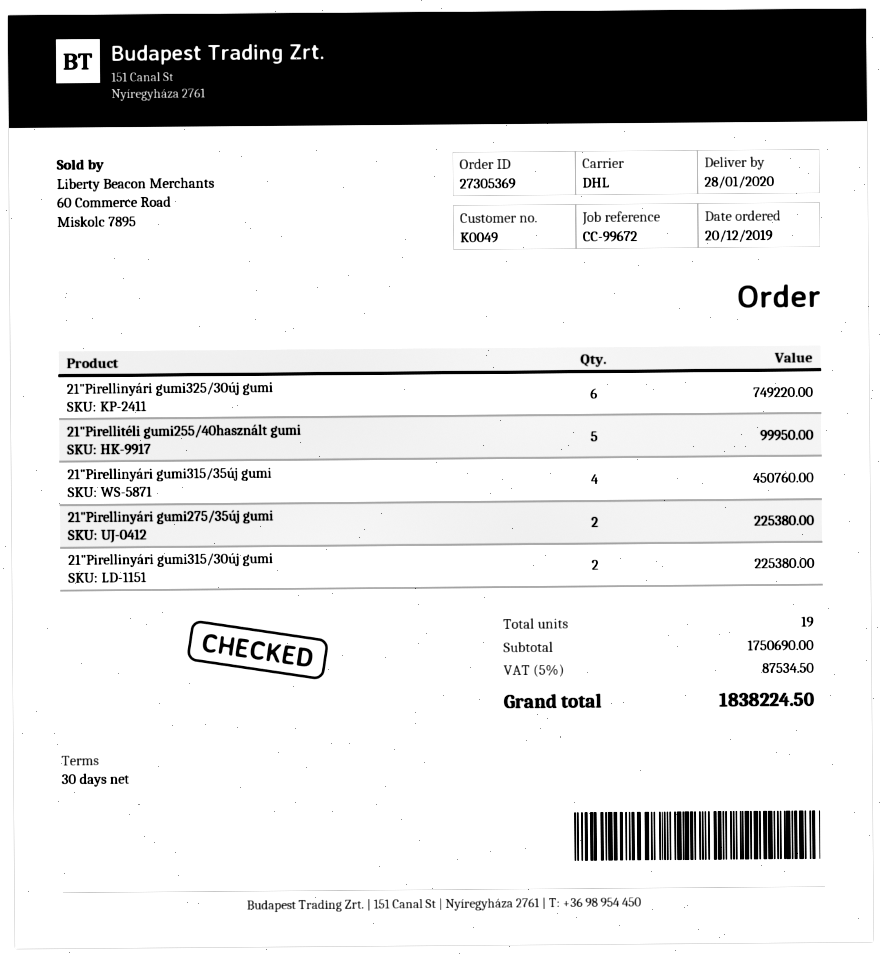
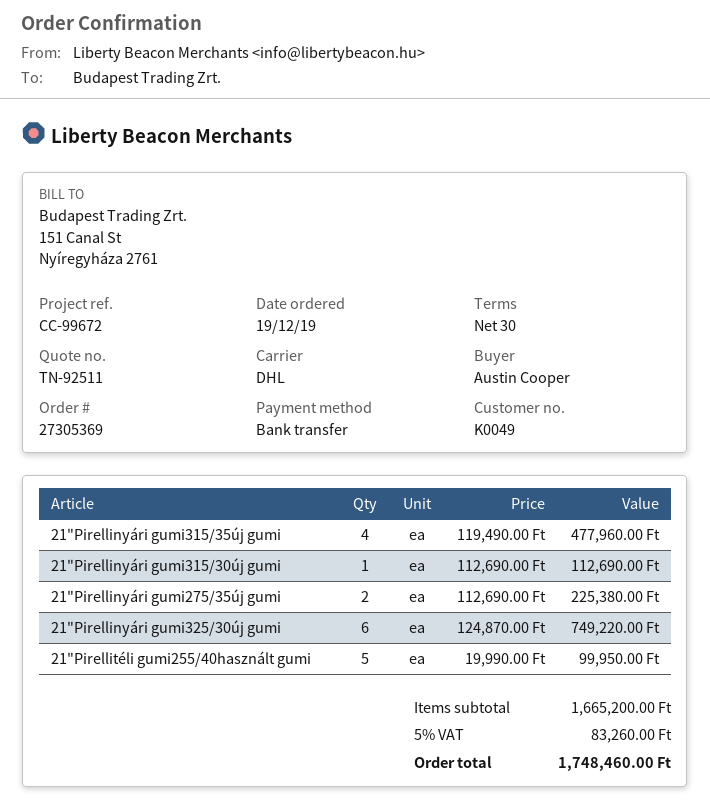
order date: 2019-12-20 -> 2019-12-19
21"Pirellinyári gumi315/35új gumi: 4 for 450760.00 -> 4 for 477960.00
21"Pirellinyári gumi315/30új gumi: 2 for 225380.00 -> 1 for 112690.00
subtotal: 1750690.00 -> 1665200.00
tax: 5% = 87534.50 -> 5% = 83260.00
total: 1838224.50 -> 1748460.00

